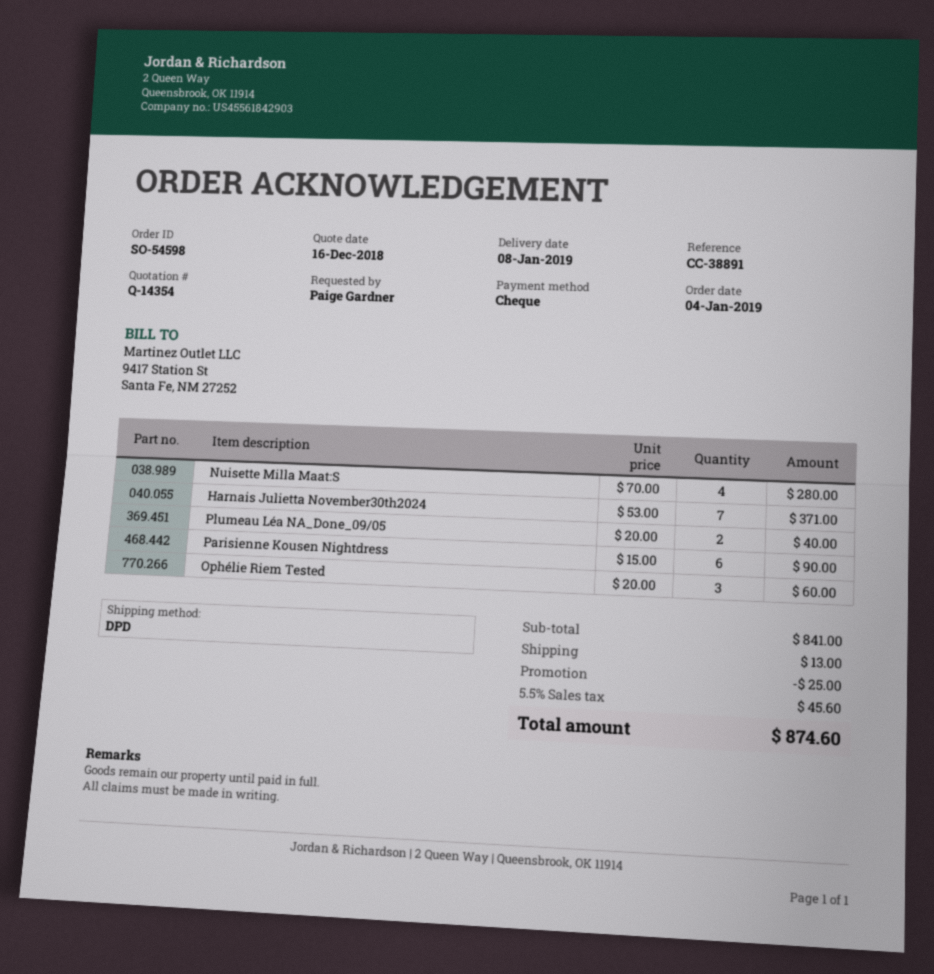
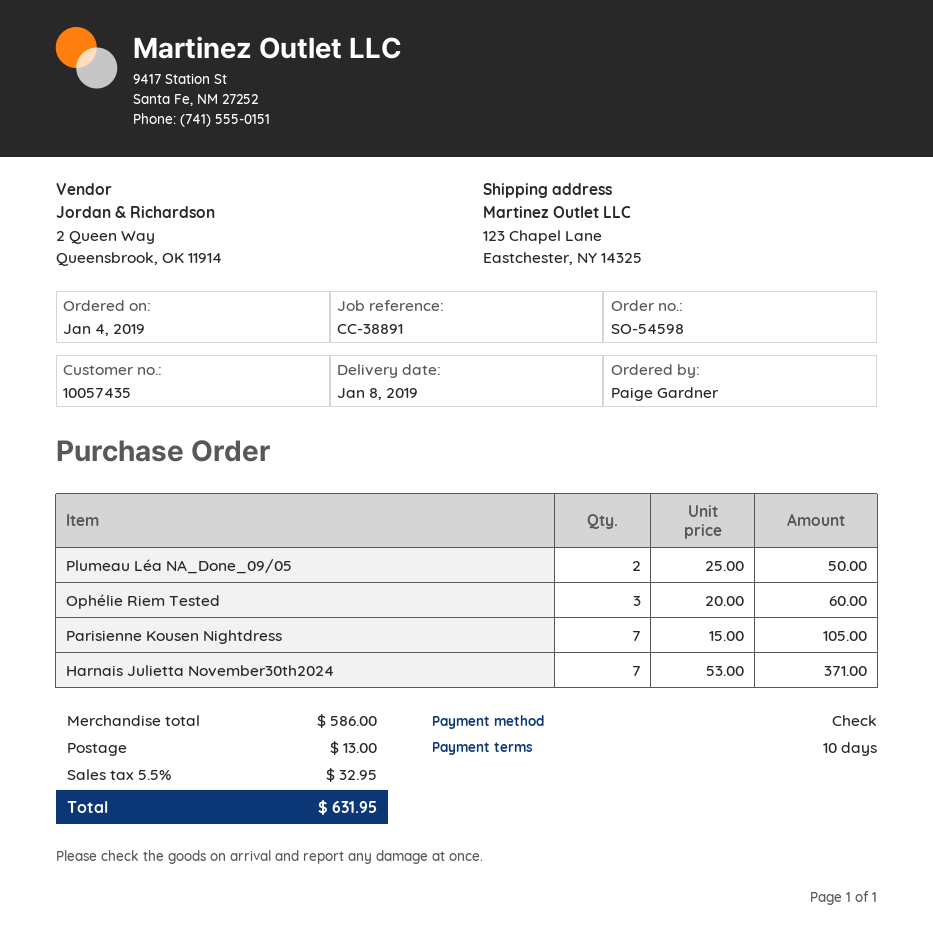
Nuisette Milla Maat:S: 4 x 70.00 = 280.00 -> none
Plumeau Léa NA_Done_09/05: 2 x 20.00 = 40.00 -> 2 x 25.00 = 50.00
Parisienne Kousen Nightdress: 6 x 15.00 = 90.00 -> 7 x 15.00 = 105.00
subtotal: 841.00 -> 586.00
discount: 25.00 -> none
tax: 5.5% = 45.60 -> 5.5% = 32.95
total: 874.60 -> 631.95

